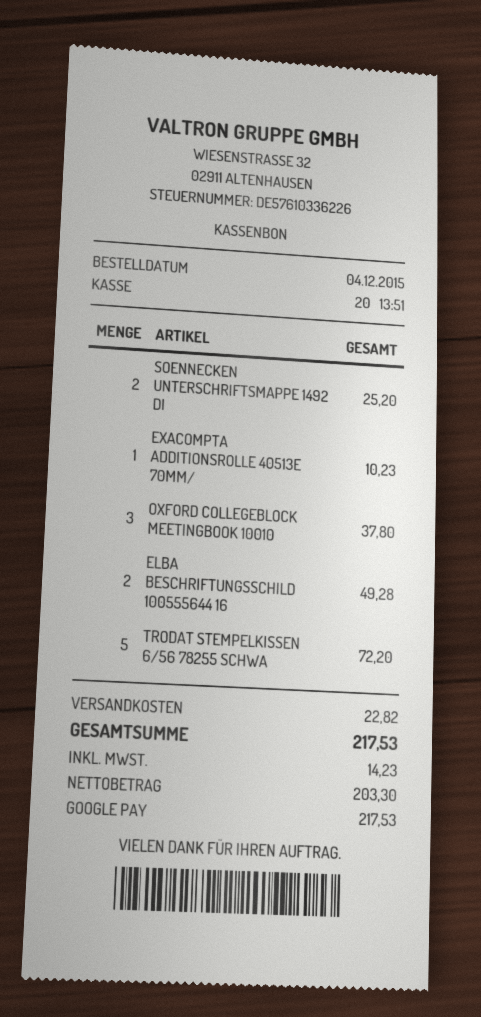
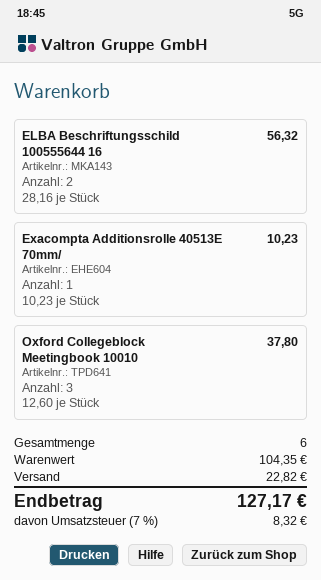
SOENNECKEN UNTERSCHRIFTSMAPPE 1492 DI: 2 for 25.20 -> none
ELBA BESCHRIFTUNGSSCHILD 100555644 16: 2 for 49.28 -> 2 for 56.32
TRODAT STEMPELKISSEN 6/56 78255 SCHWA: 5 for 72.20 -> none
tax: 14.23 -> 8.32
total: 217.53 -> 127.17

